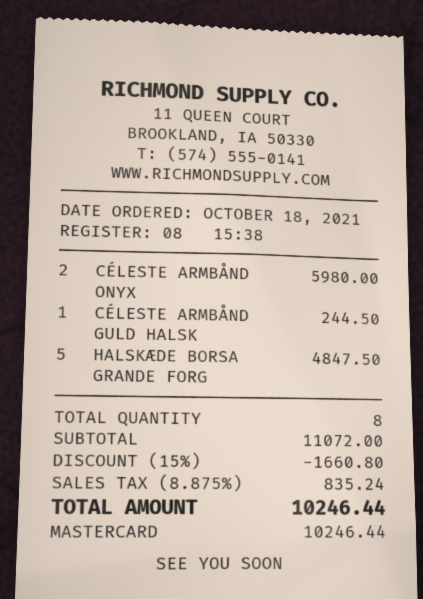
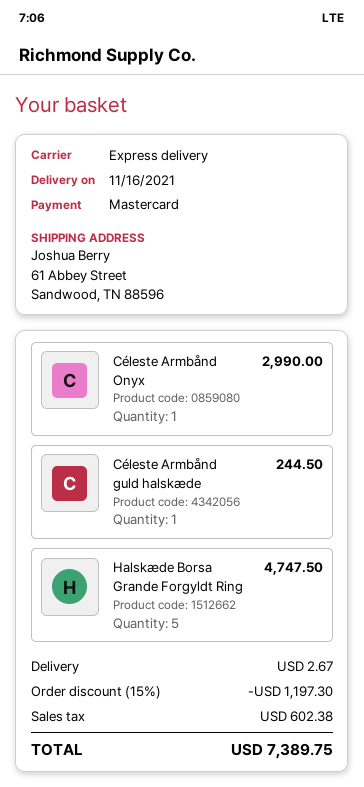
CÉLESTE ARMBÅND ONYX: 2 for 5980.00 -> 1 for 2990.00
HALSKÆDE BORSA GRANDE FORG: 5 for 4847.50 -> 5 for 4747.50
discount: 15% = 1660.80 -> 15% = 1197.30
shipping: none -> 2.67
tax: 835.24 -> 602.38
total: 10246.44 -> 7389.75

